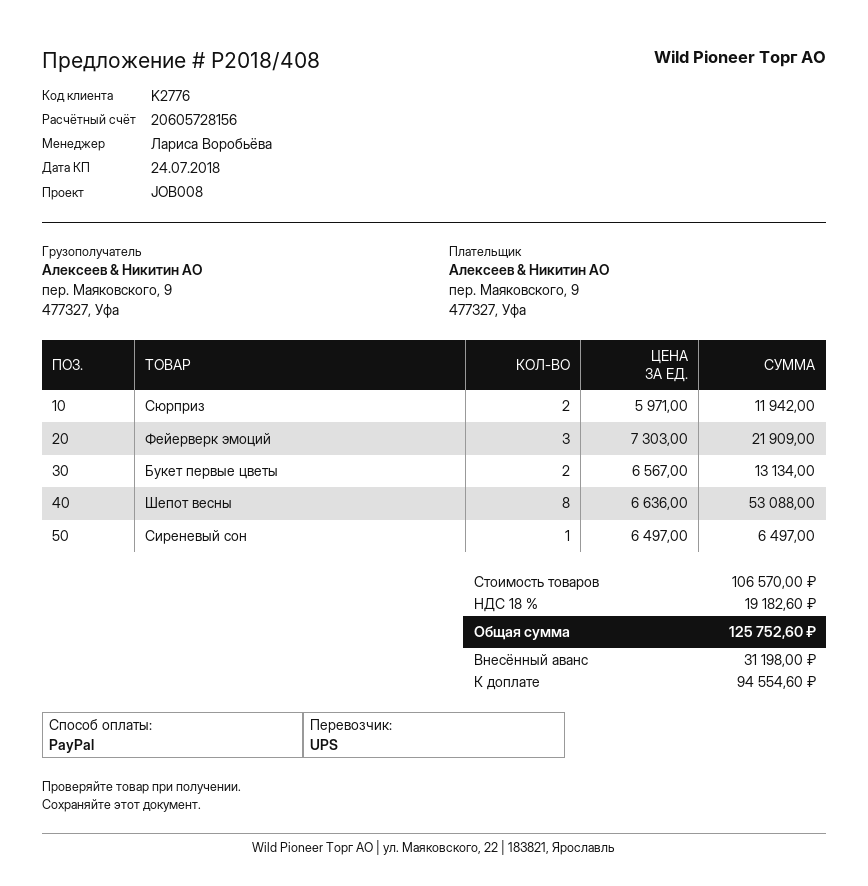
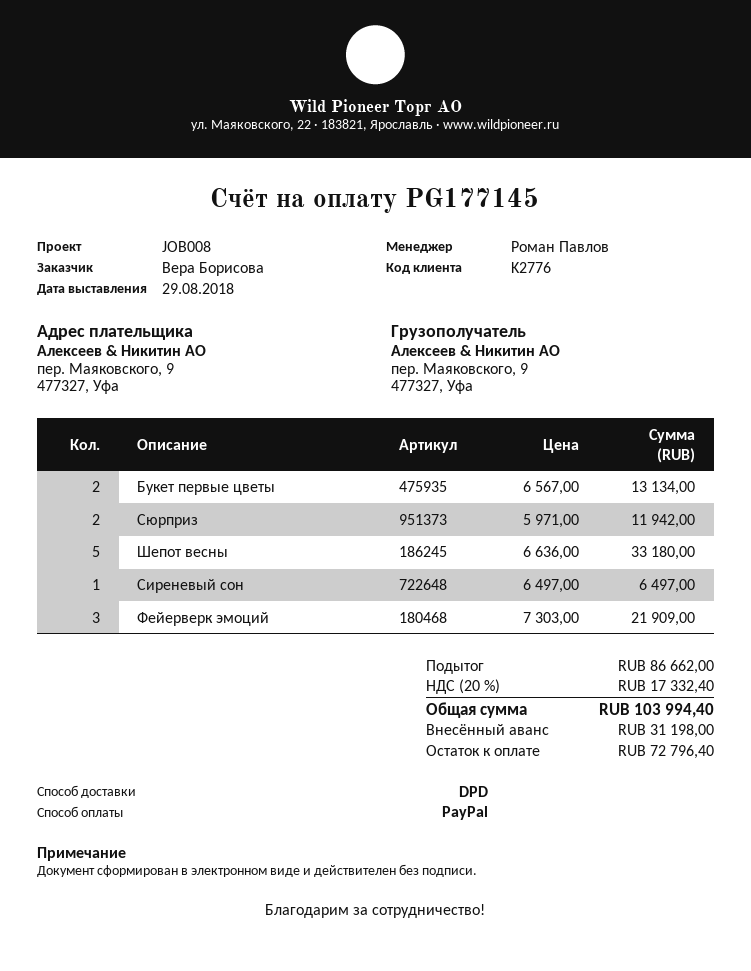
sales rep: Лариса Воробьёва -> Роман Павлов
shipping method: UPS -> DPD
Шепот весны: 8 x 6636.00 = 53088.00 -> 5 x 6636.00 = 33180.00
subtotal: 106570.00 -> 86662.00
tax: 18% = 19182.60 -> 20% = 17332.40
total: 125752.60 -> 103994.40
balance: 94554.60 -> 72796.40

